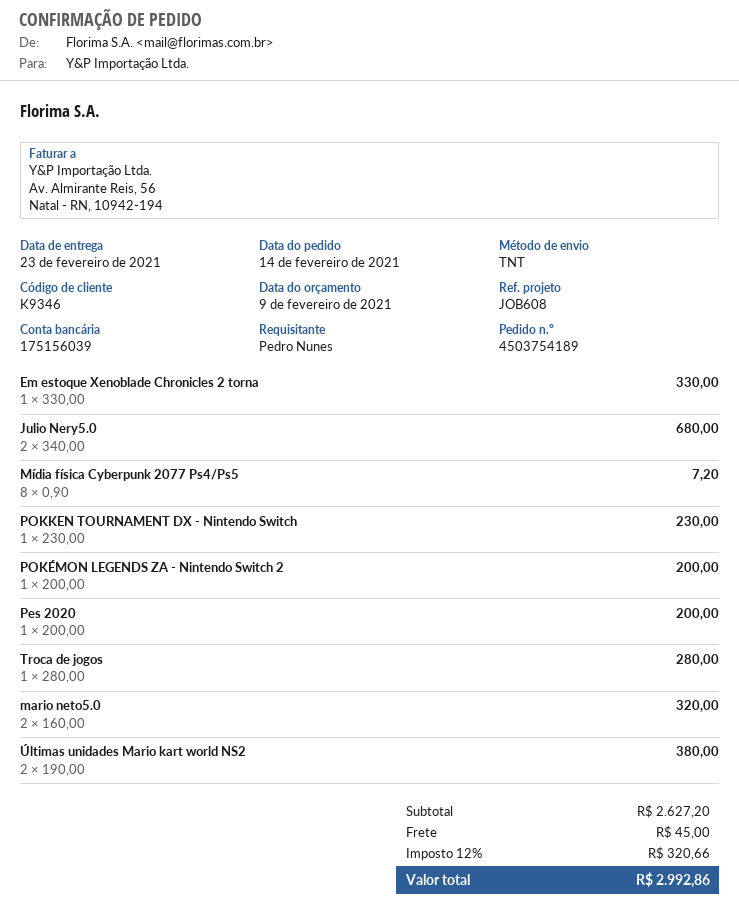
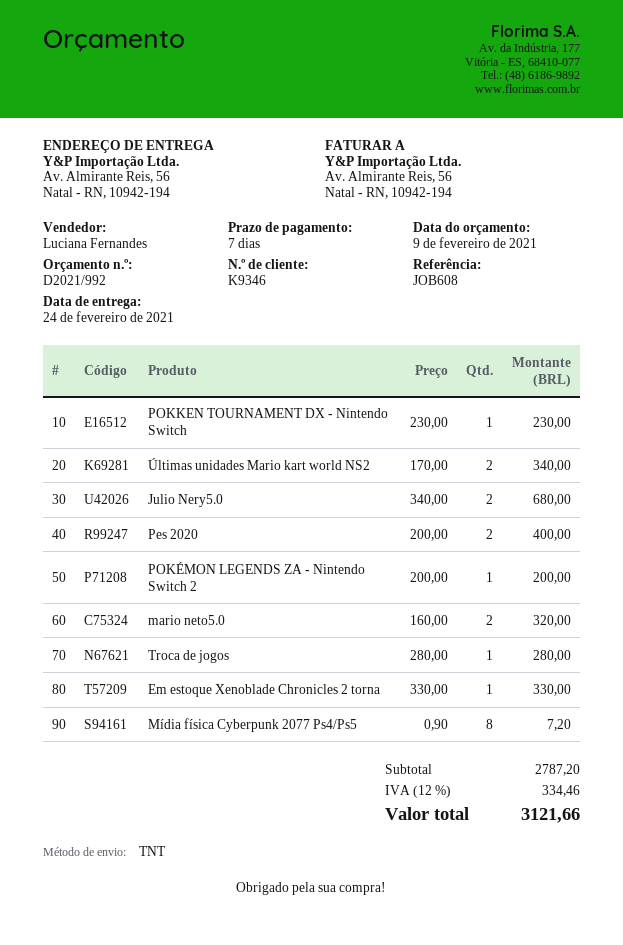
delivery date: 2021-02-23 -> 2021-02-24
Pes 2020: 1 x 200.00 = 200.00 -> 2 x 200.00 = 400.00
Últimas unidades Mario kart world NS2: 2 x 190.00 = 380.00 -> 2 x 170.00 = 340.00
subtotal: 2627.20 -> 2787.20
shipping: 45.00 -> none
tax: 12% = 320.66 -> 12% = 334.46
total: 2992.86 -> 3121.66

